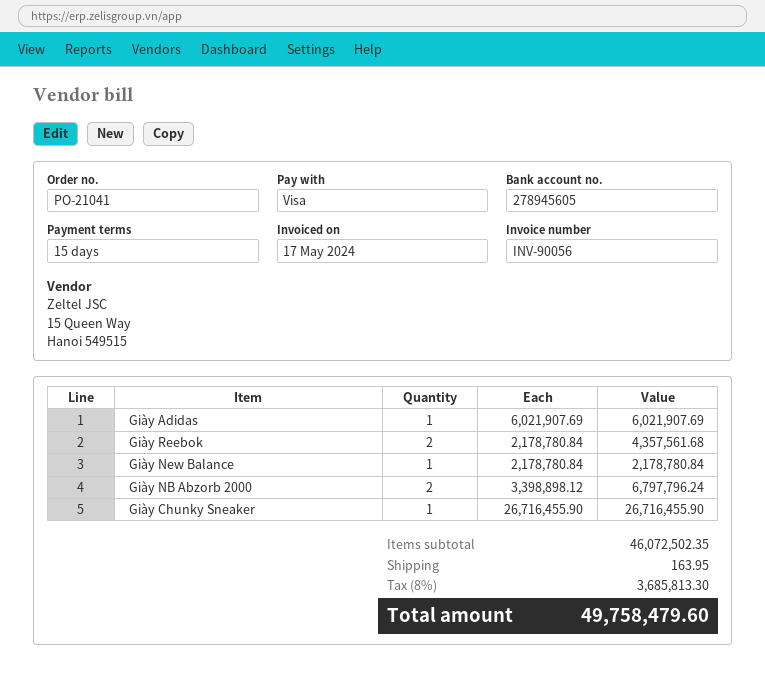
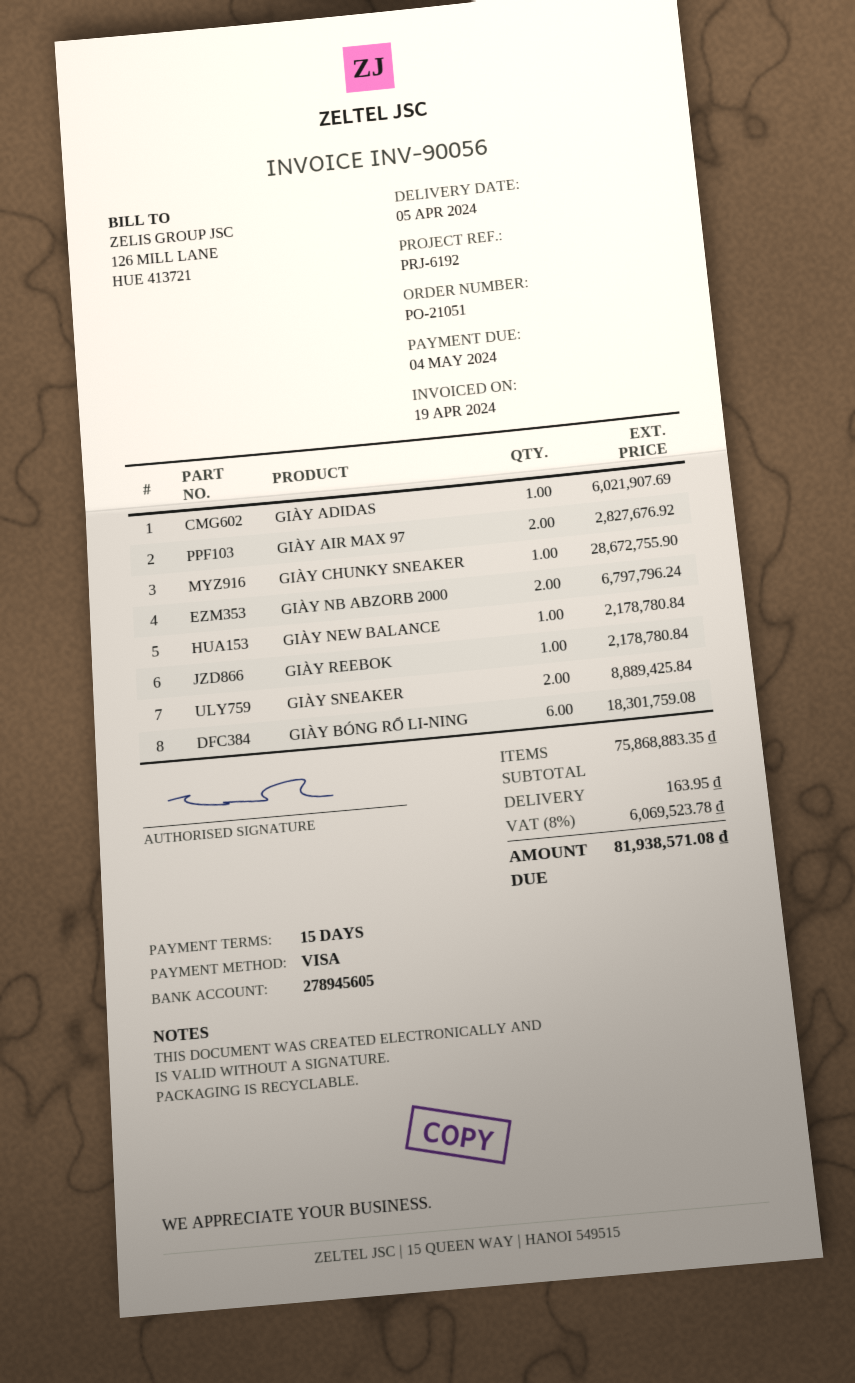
order number: PO-21041 -> PO-21051
invoice date: 2024-05-17 -> 2024-04-19
Giày Reebok: 2 for 4357561.68 -> 1 for 2178780.84
Giày Chunky Sneaker: 1 for 26716455.90 -> 1 for 28672755.90
GIÀY AIR MAX 97: none -> 2 for 2827676.92
GIÀY SNEAKER: none -> 2 for 8889425.84
GIÀY BÓNG RỔ LI-NING: none -> 6 for 18301759.08
subtotal: 46072502.35 -> 75868883.35
tax: 8% = 3685813.30 -> 8% = 6069523.78
total: 49758479.60 -> 81938571.08

